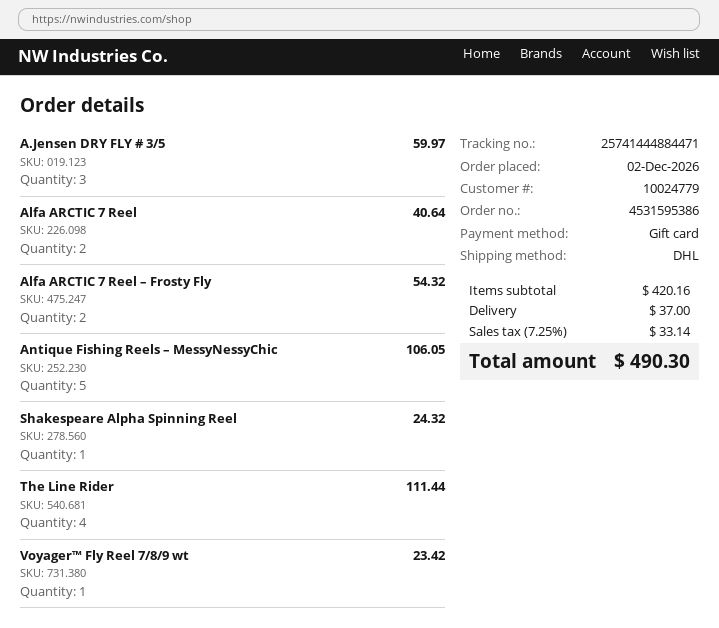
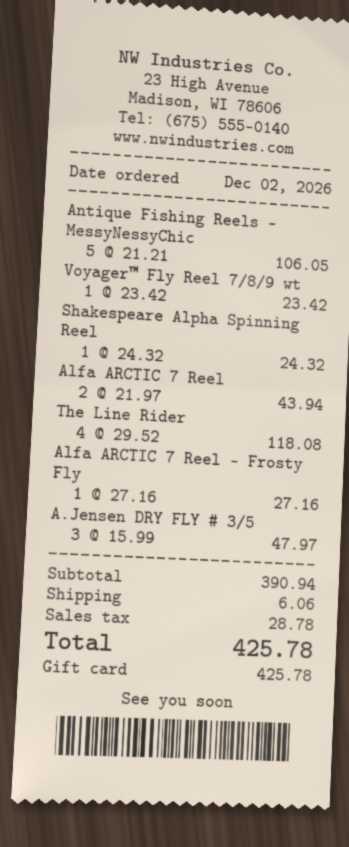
A.Jensen DRY FLY # 3/5: 3 for 59.97 -> 3 for 47.97
Alfa ARCTIC 7 Reel: 2 for 40.64 -> 2 for 43.94
Alfa ARCTIC 7 Reel – Frosty Fly: 2 for 54.32 -> 1 for 27.16
The Line Rider: 4 for 111.44 -> 4 for 118.08
subtotal: 420.16 -> 390.94
shipping: 37.00 -> 6.06
tax: 33.14 -> 28.78
total: 490.30 -> 425.78

